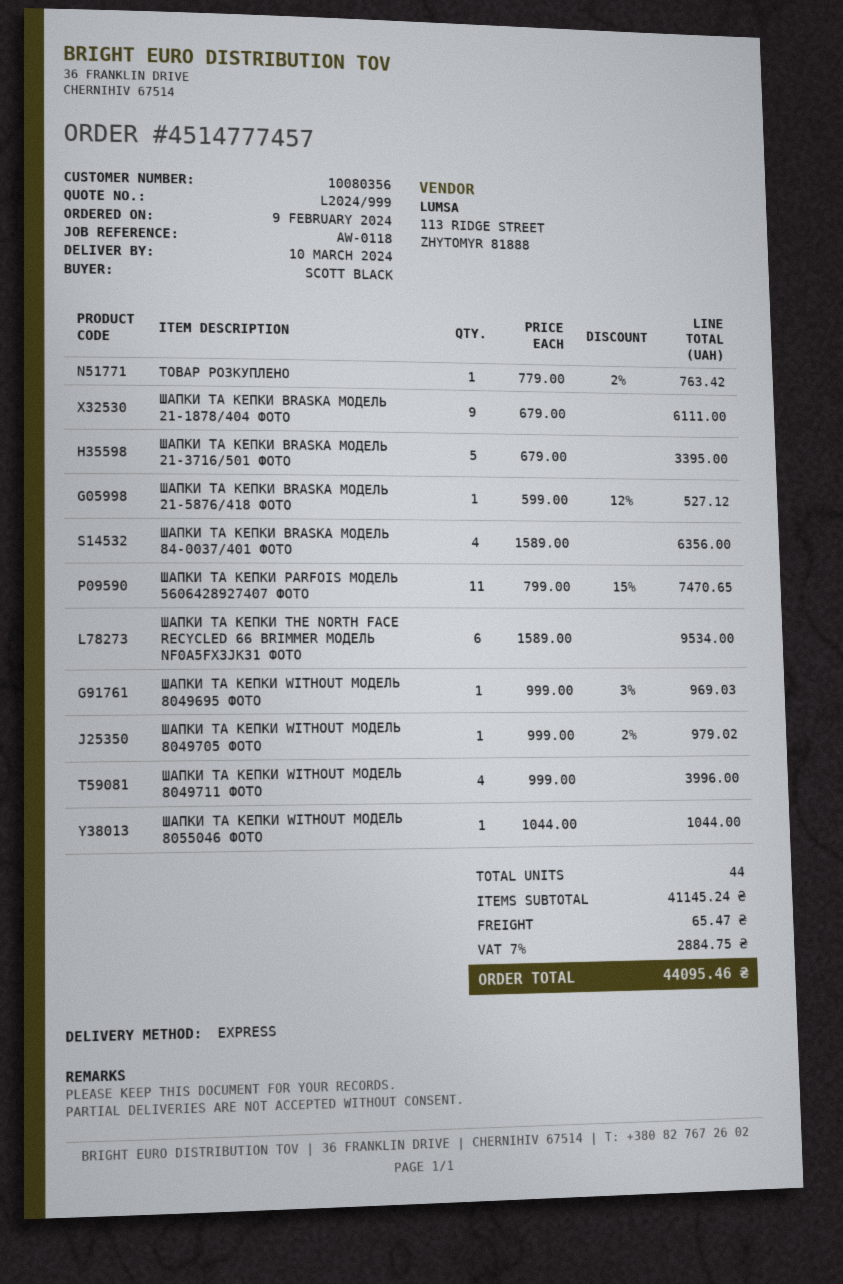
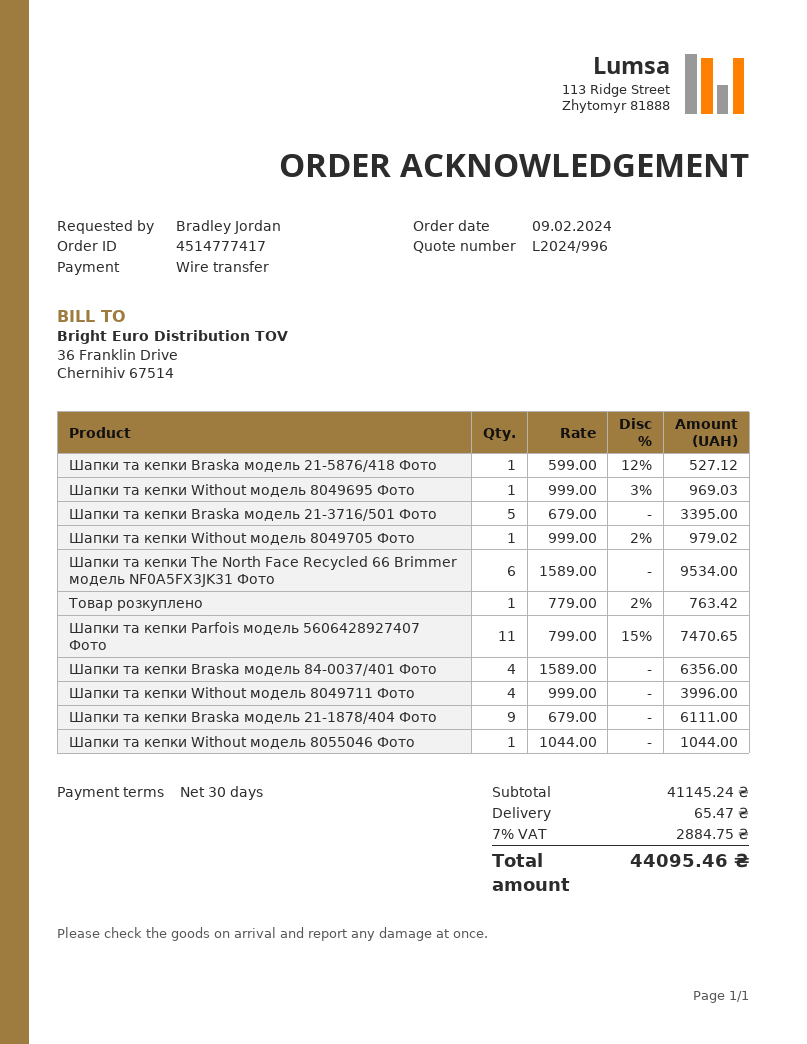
quote number: L2024/999 -> L2024/996
order number: 4514777457 -> 4514777417
ordered by: SCOTT BLACK -> Bradley Jordan

